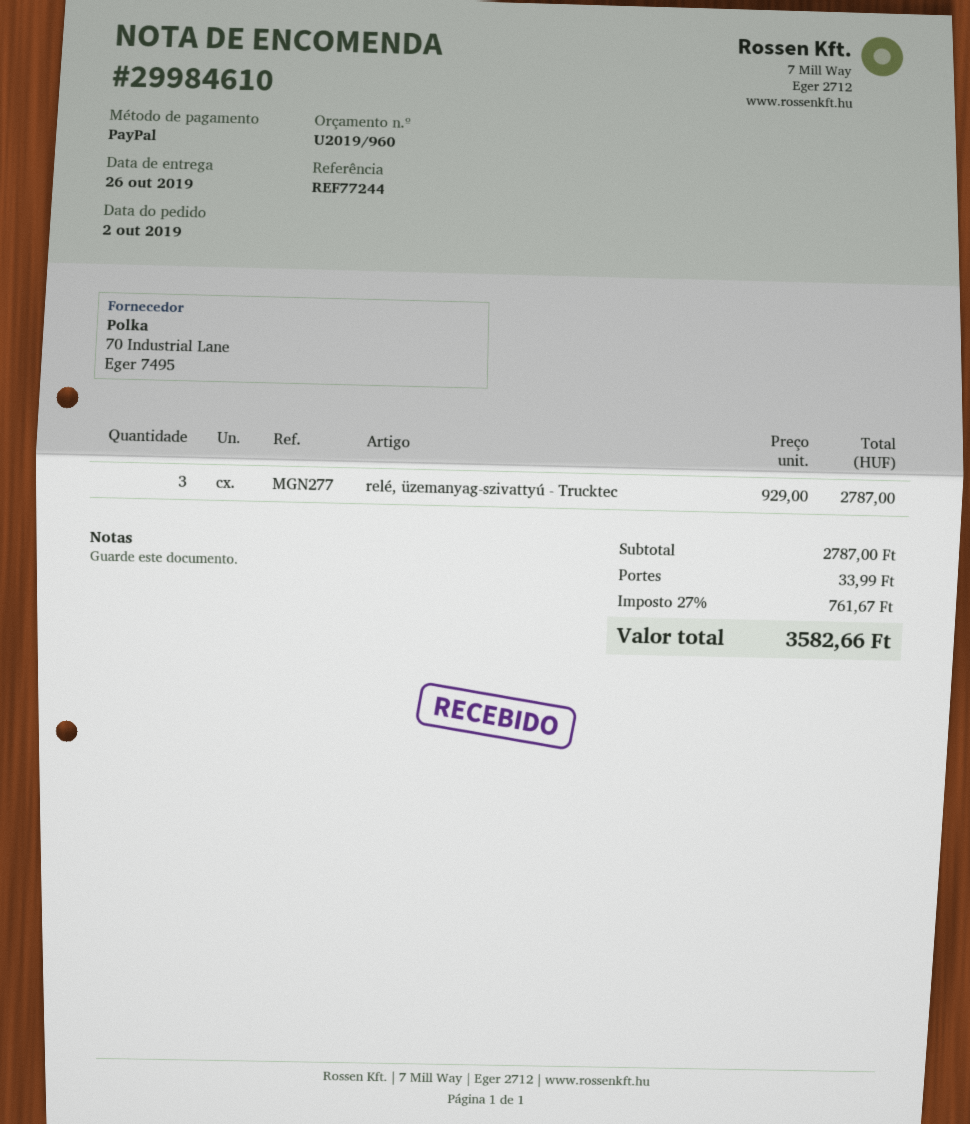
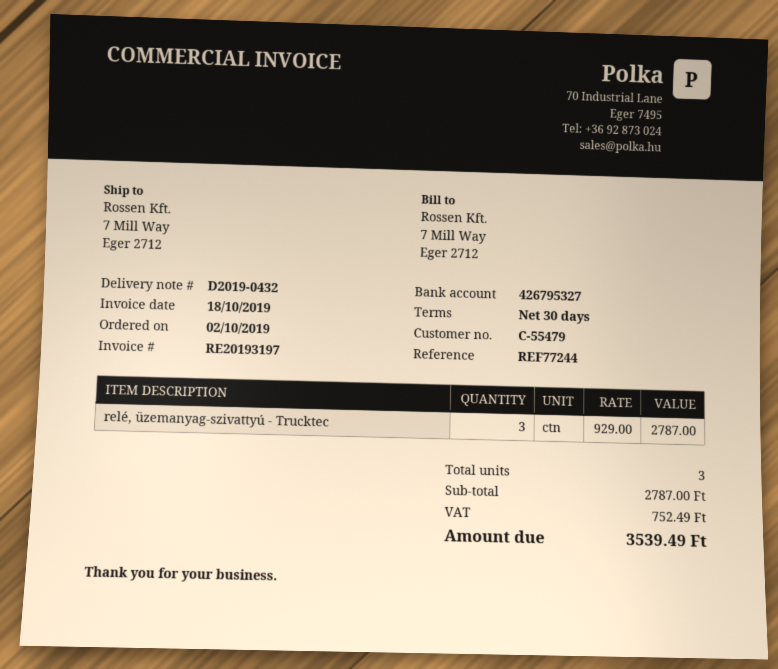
shipping: 33.99 -> none
tax: 761.67 -> 752.49
total: 3582.66 -> 3539.49

